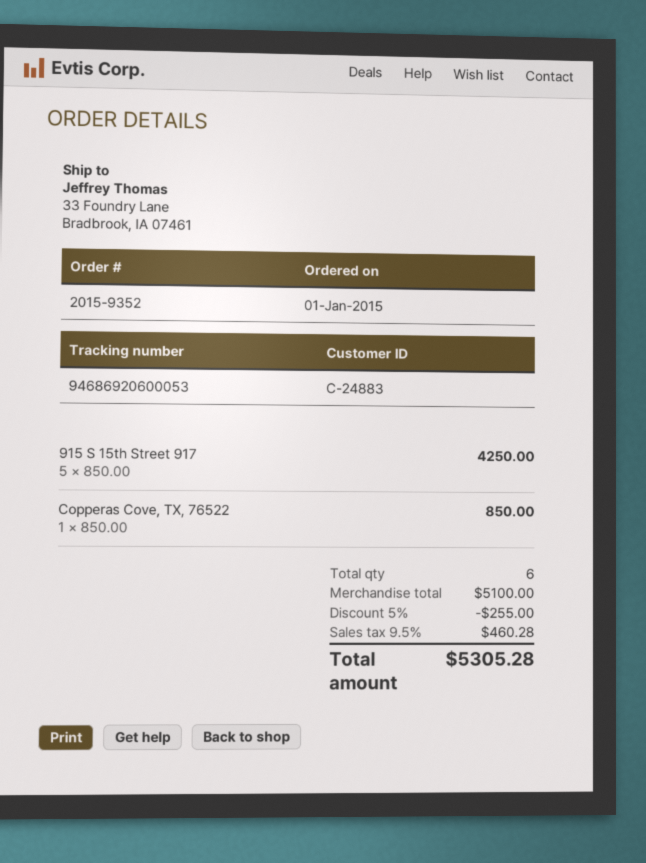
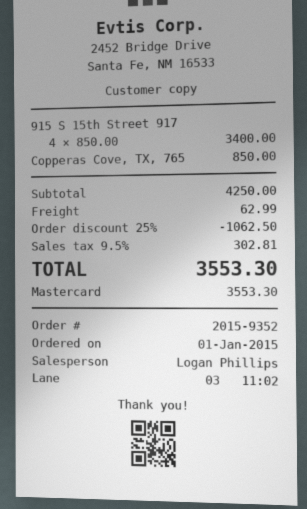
915 S 15th Street 917: 5 x 850.00 = 4250.00 -> 4 x 850.00 = 3400.00
subtotal: 5100.00 -> 4250.00
discount: 5% = 255.00 -> 25% = 1062.50
shipping: none -> 62.99
tax: 9.5% = 460.28 -> 9.5% = 302.81
total: 5305.28 -> 3553.30

